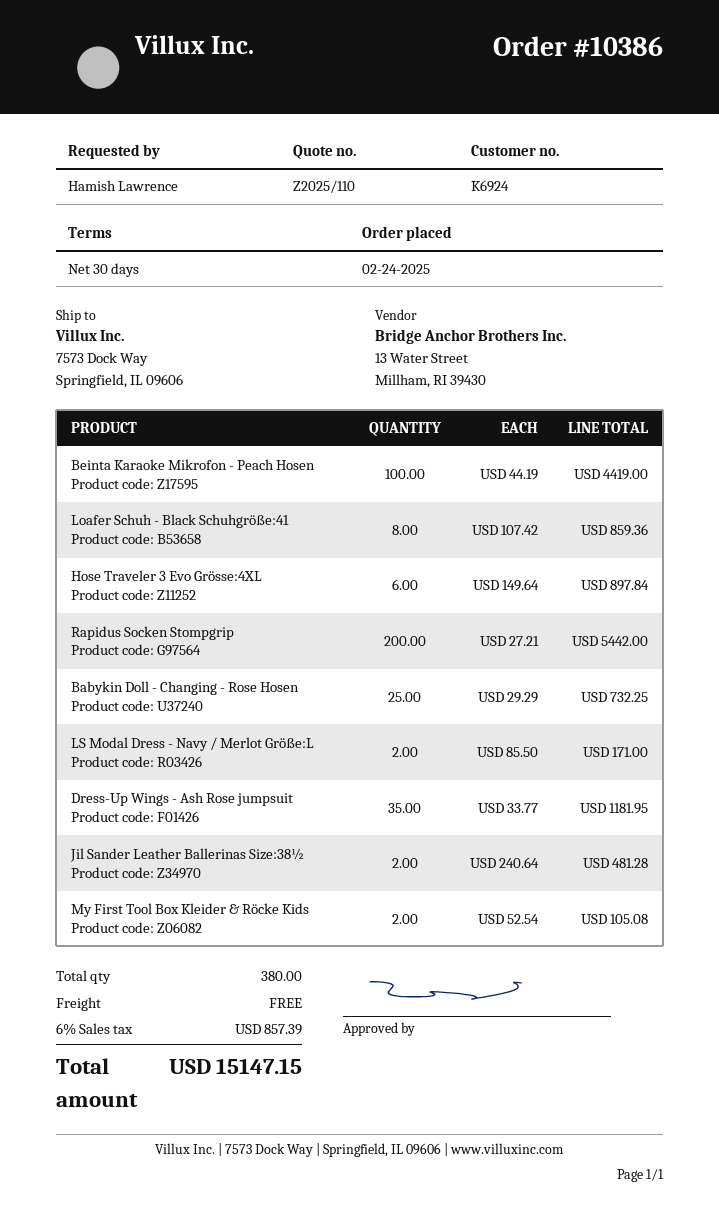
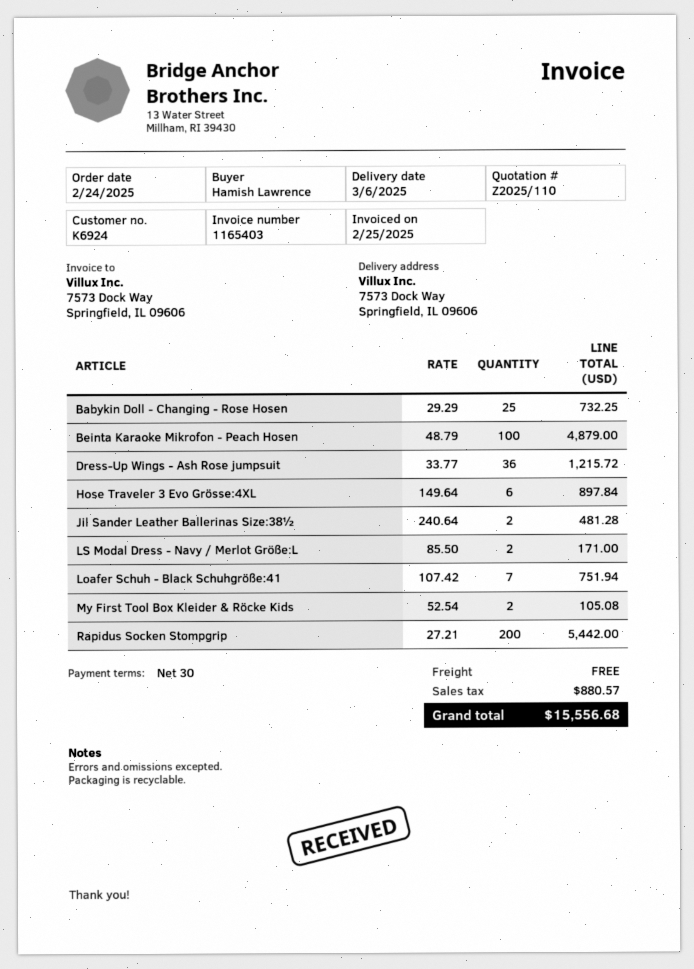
Beinta Karaoke Mikrofon - Peach Hosen: 100 x 44.19 = 4419.00 -> 100 x 48.79 = 4879.00
Loafer Schuh - Black Schuhgröße:41: 8 x 107.42 = 859.36 -> 7 x 107.42 = 751.94
Dress-Up Wings - Ash Rose jumpsuit: 35 x 33.77 = 1181.95 -> 36 x 33.77 = 1215.72
tax: 857.39 -> 880.57
total: 15147.15 -> 15556.68

